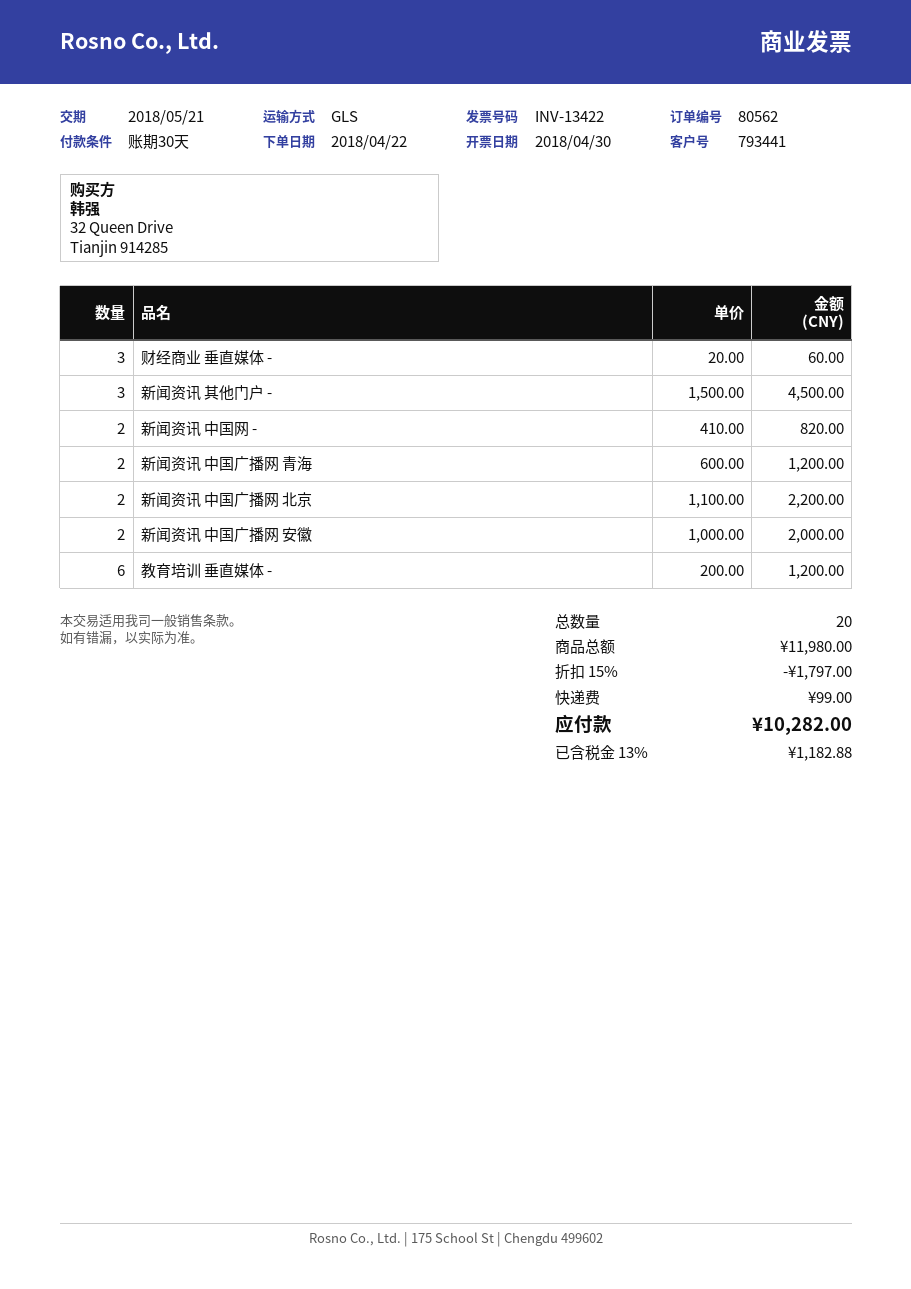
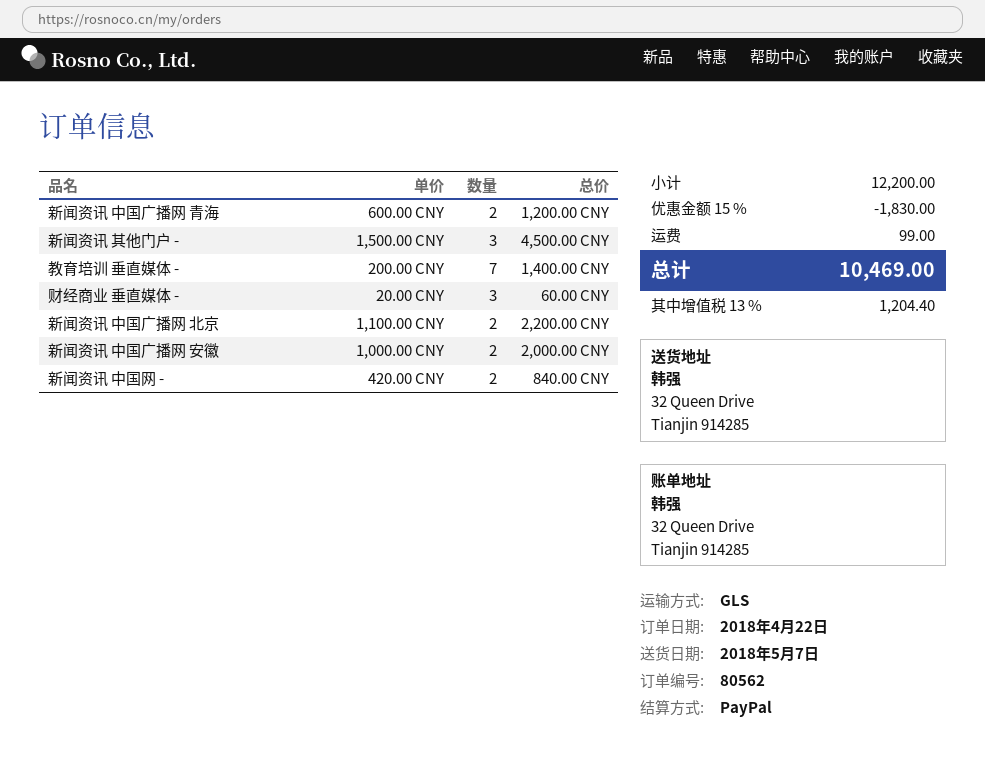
delivery date: 2018-05-21 -> 2018-05-07
新闻资讯 中国网 -: 2 x 410.00 = 820.00 -> 2 x 420.00 = 840.00
教育培训 垂直媒体 -: 6 x 200.00 = 1200.00 -> 7 x 200.00 = 1400.00
subtotal: 11980.00 -> 12200.00
discount: 15% = 1797.00 -> 15% = 1830.00
tax: 13% = 1182.88 -> 13% = 1204.40
total: 10282.00 -> 10469.00

